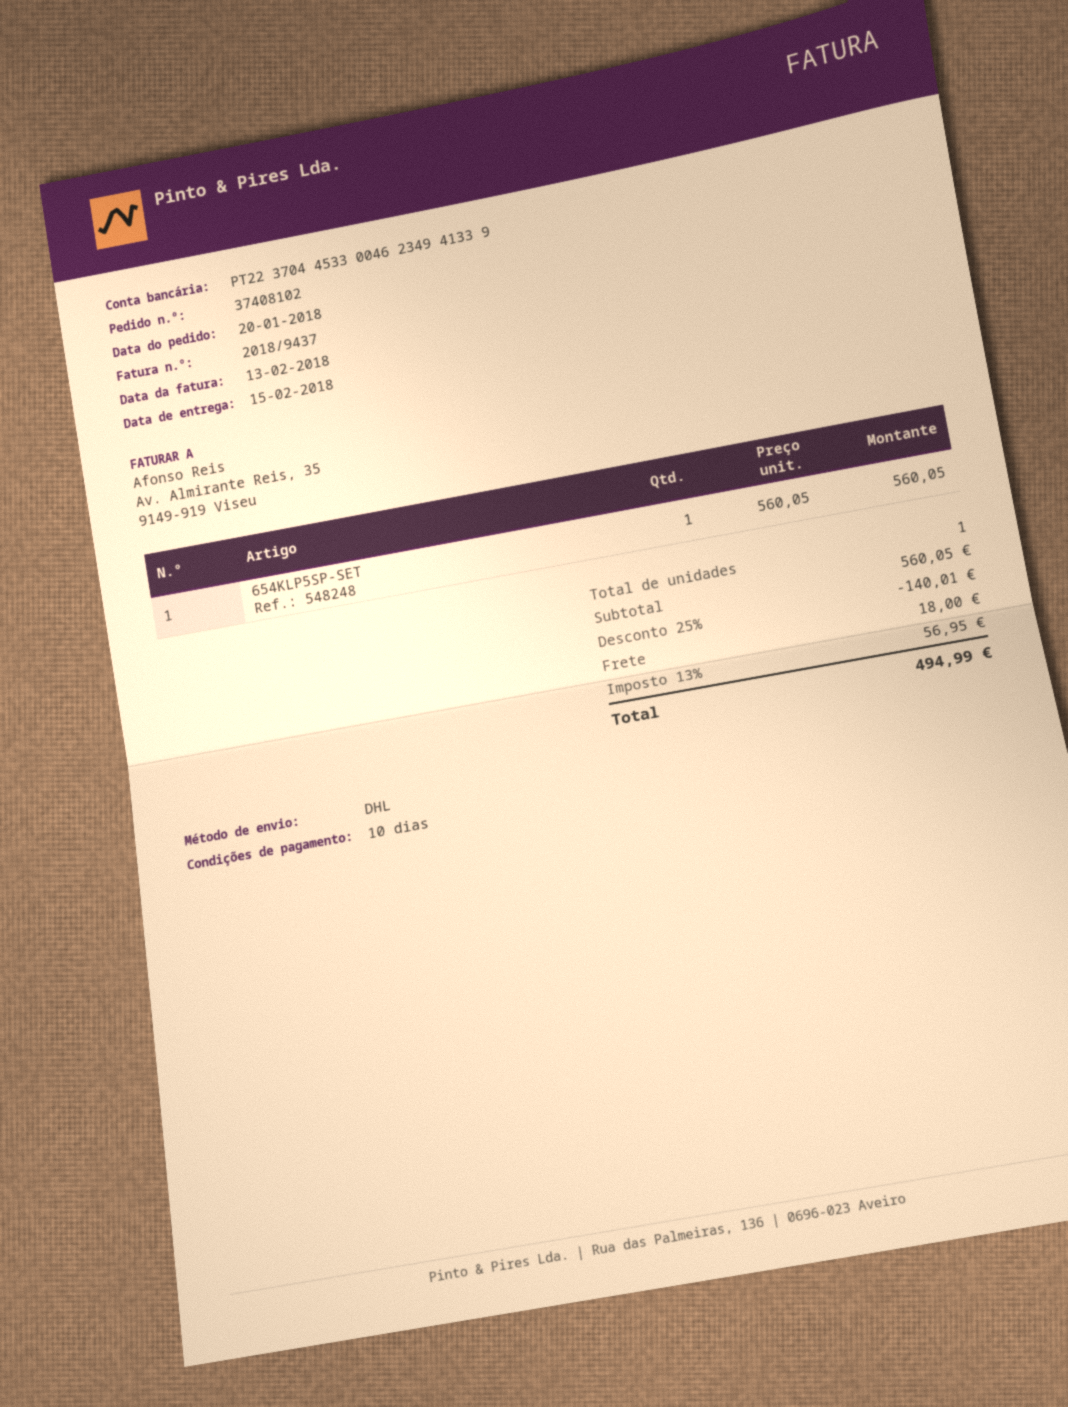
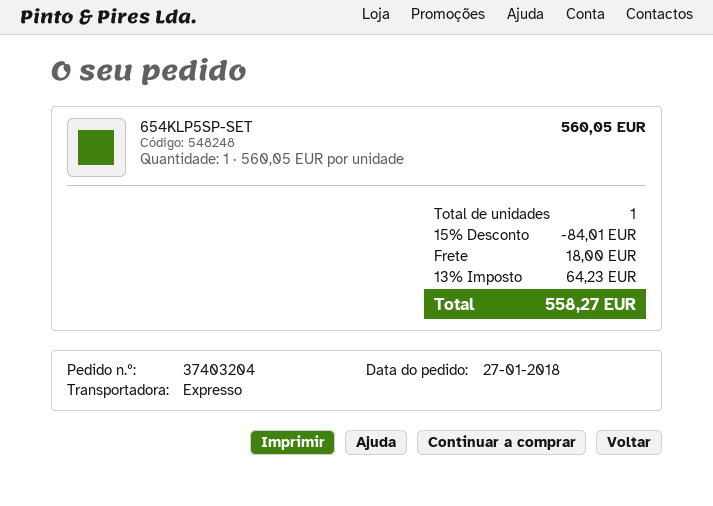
order number: 37408102 -> 37403204
order date: 2018-01-20 -> 2018-01-27
shipping method: DHL -> express
discount: 25% = 140.01 -> 15% = 84.01
tax: 13% = 56.95 -> 13% = 64.23
total: 494.99 -> 558.27

